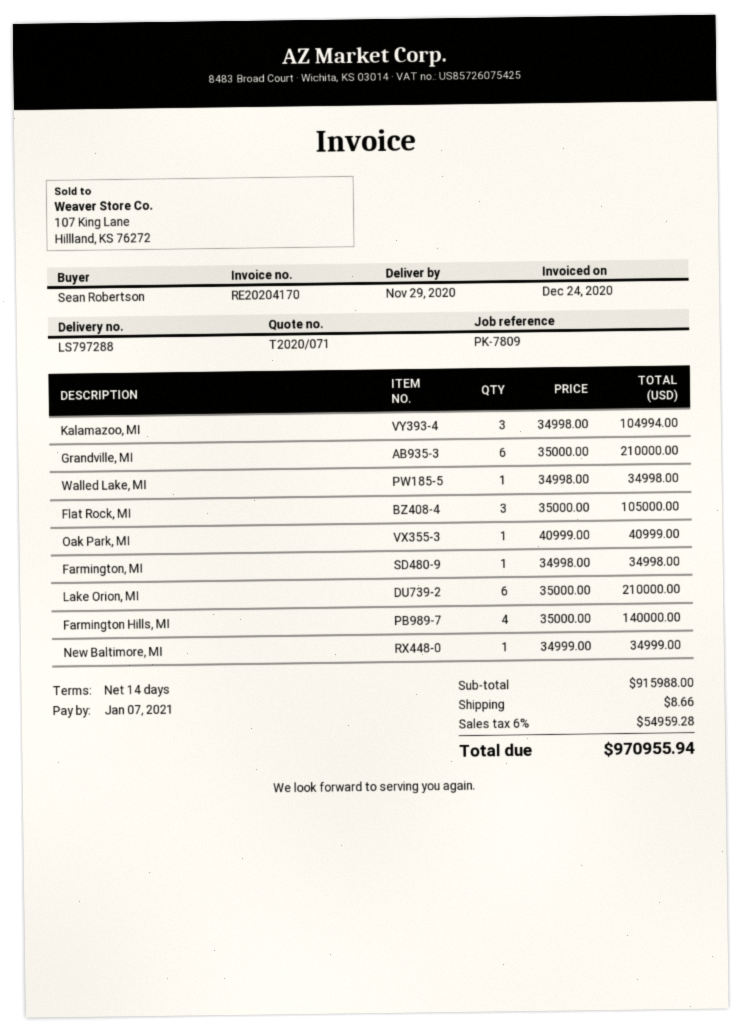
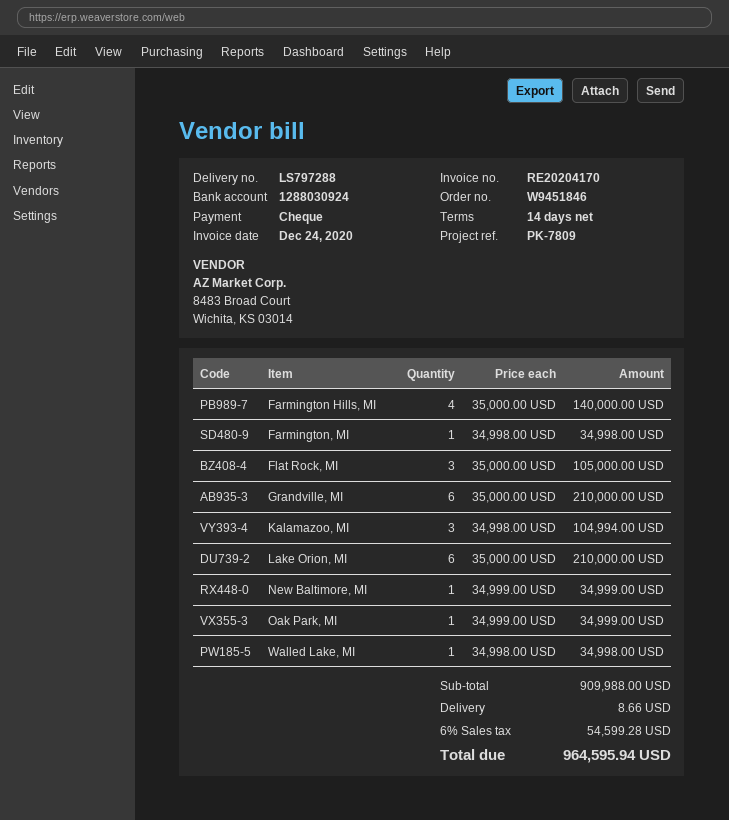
Oak Park, MI: 1 x 40999.00 = 40999.00 -> 1 x 34999.00 = 34999.00
subtotal: 915988.00 -> 909988.00
tax: 6% = 54959.28 -> 6% = 54599.28
total: 970955.94 -> 964595.94

